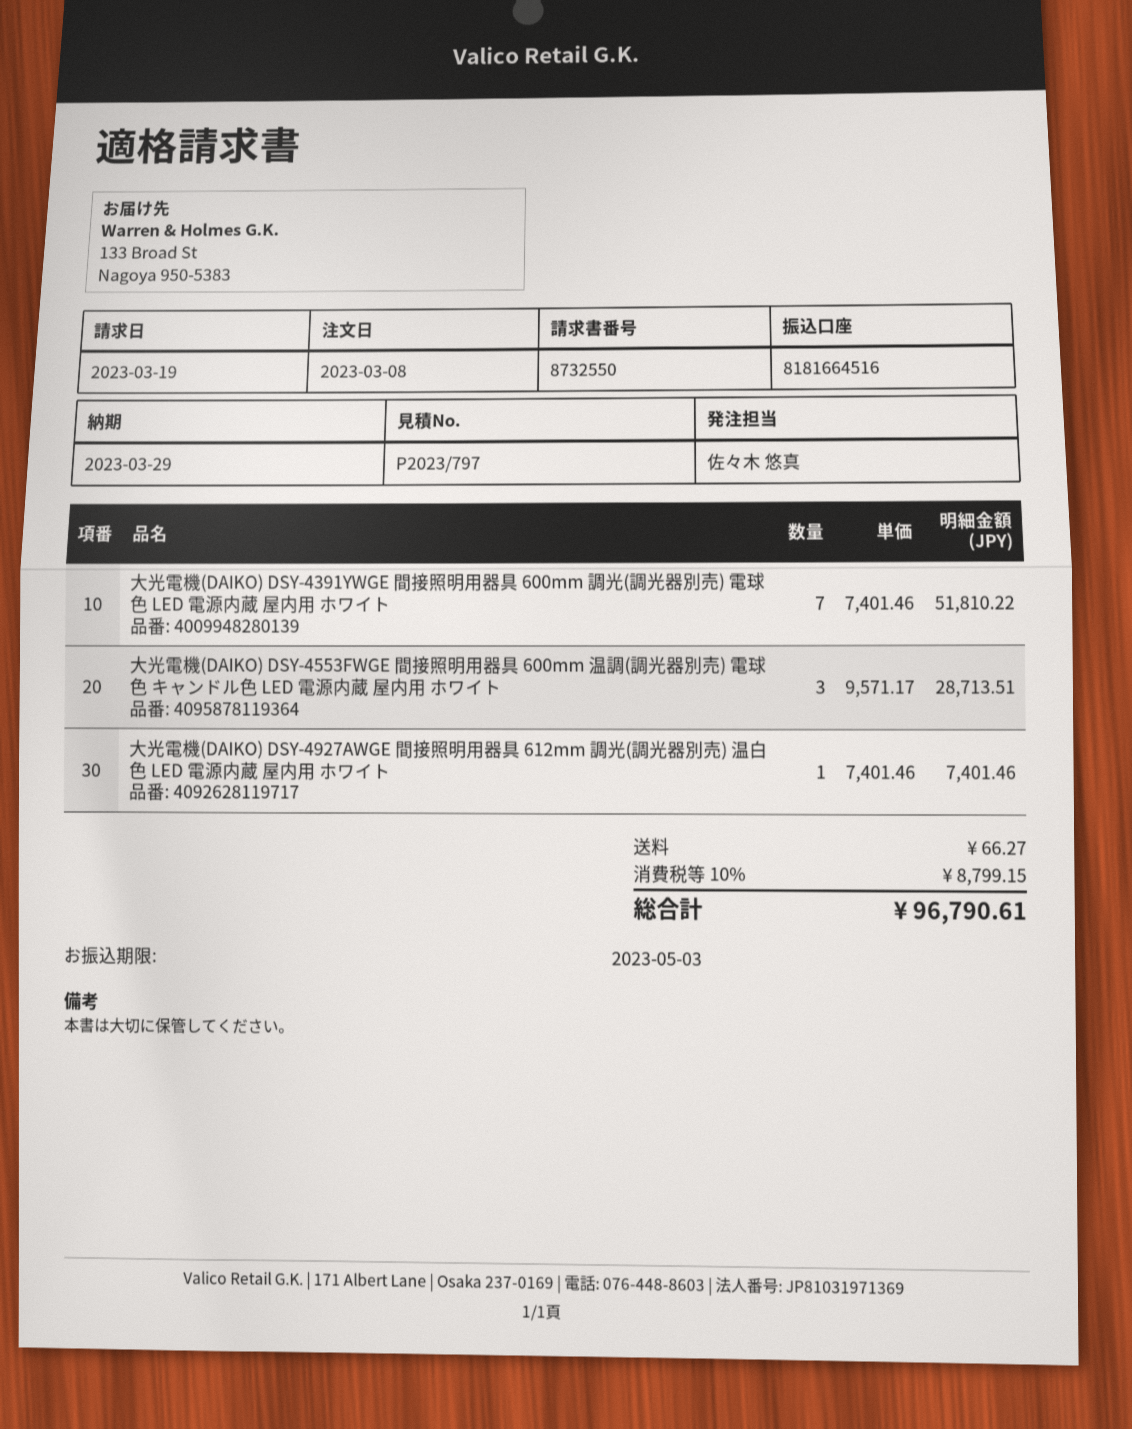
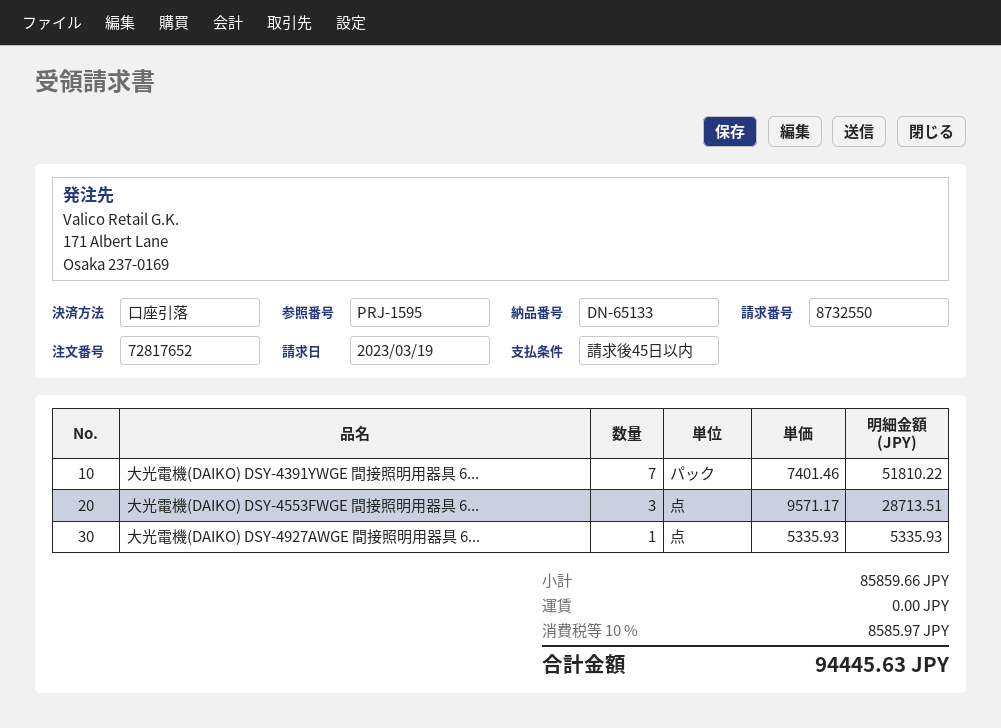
大光電機(DAIKO) DSY-4927AWGE 間接照明用器具 612mm 調光(調光器別売) 温白色 LED 電源内蔵 屋内用 ホワイト: 1 x 7401.46 = 7401.46 -> 1 x 5335.93 = 5335.93
shipping: 66.27 -> 0.00
tax: 10% = 8799.15 -> 10% = 8585.97
total: 96790.61 -> 94445.63

